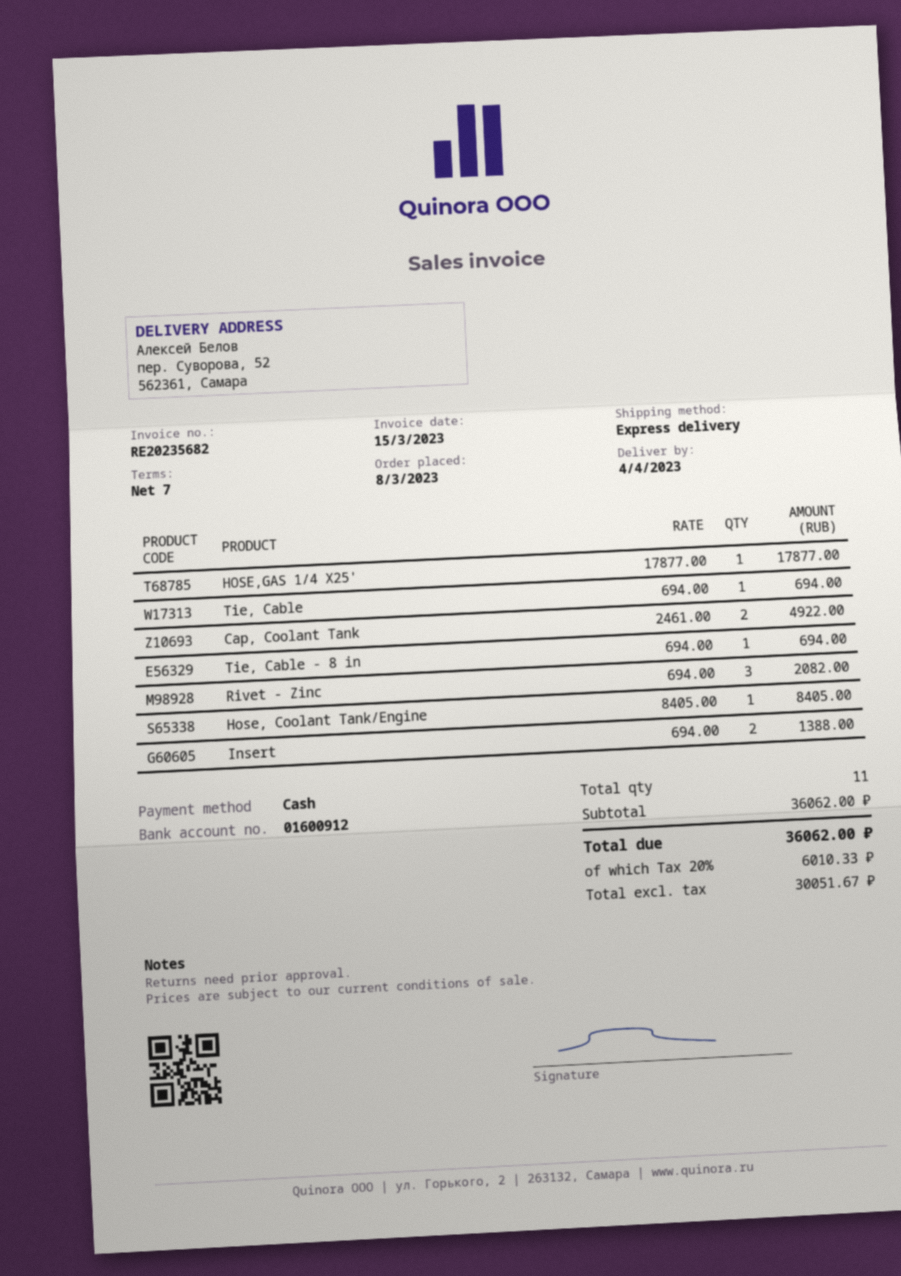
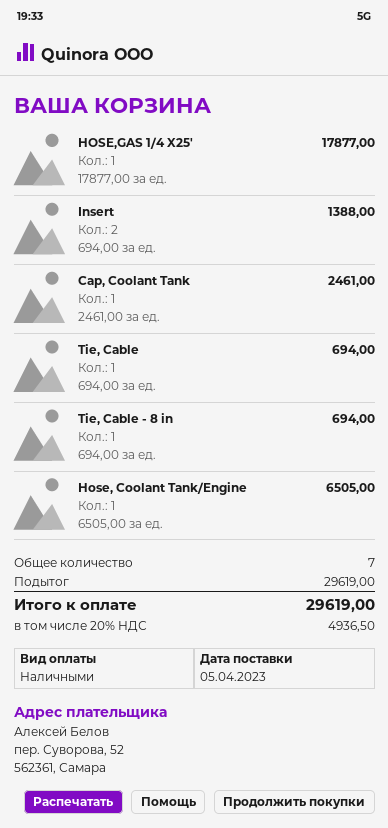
delivery date: 2023-04-04 -> 2023-04-05
Cap, Coolant Tank: 2 x 2461.00 = 4922.00 -> 1 x 2461.00 = 2461.00
Rivet - Zinc: 3 x 694.00 = 2082.00 -> none
Hose, Coolant Tank/Engine: 1 x 8405.00 = 8405.00 -> 1 x 6505.00 = 6505.00
total quantity: 11 -> 7
subtotal: 36062.00 -> 29619.00
tax: 20% = 6010.33 -> 20% = 4936.50
total: 36062.00 -> 29619.00

